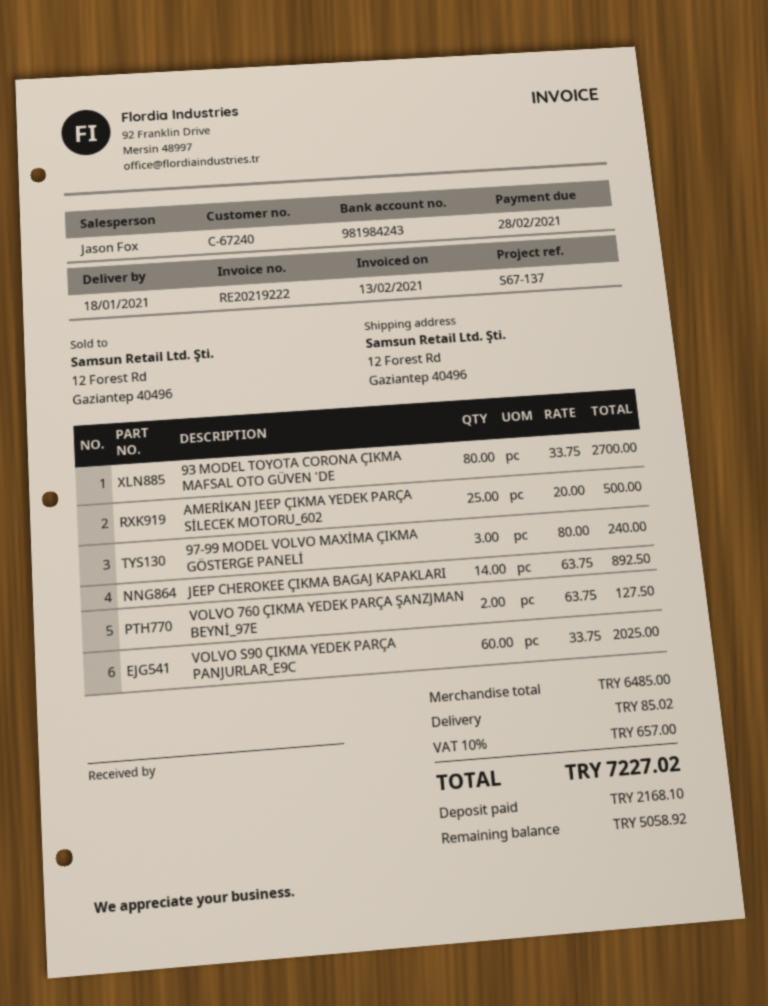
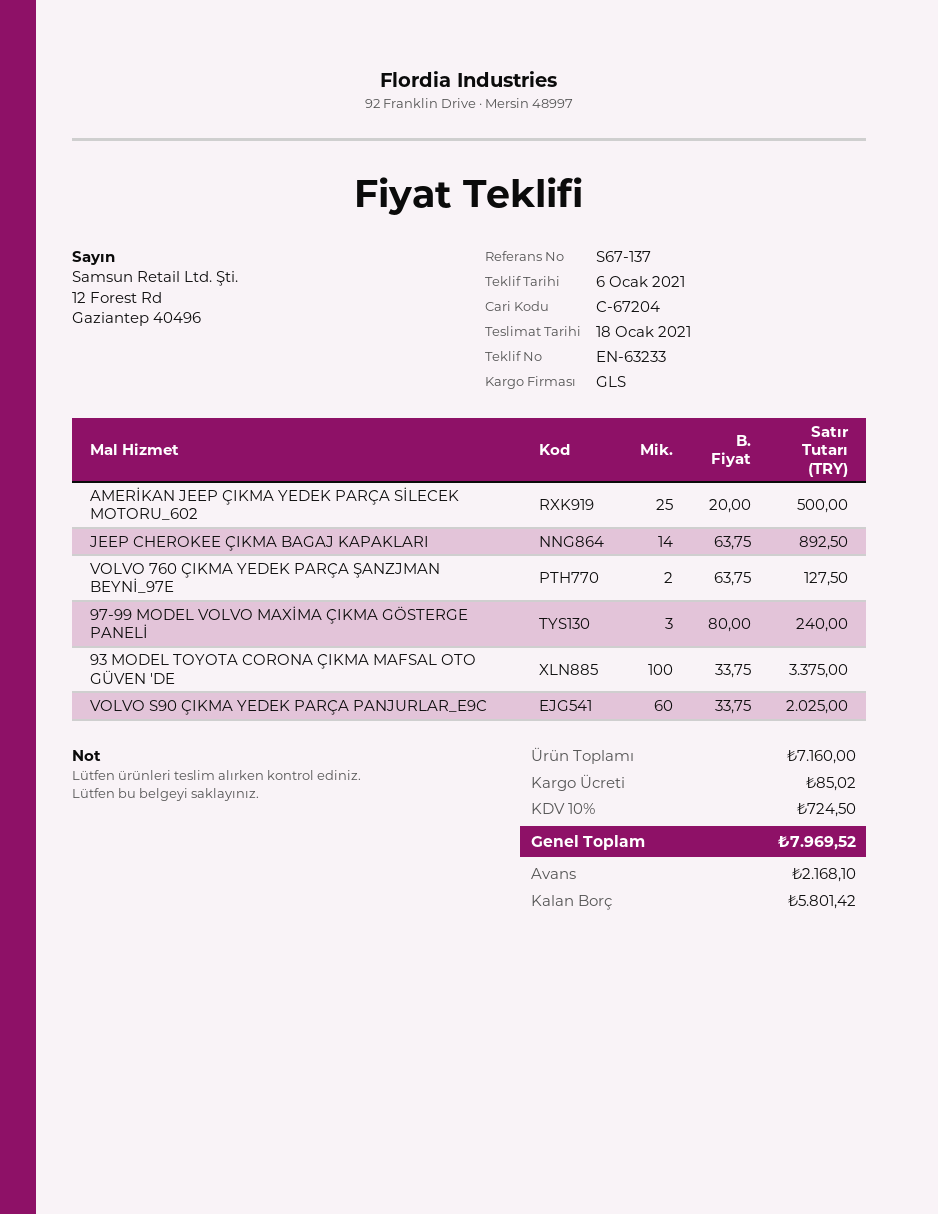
customer number: C-67240 -> C-67204
93 MODEL TOYOTA CORONA ÇIKMA MAFSAL OTO GÜVEN 'DE: 80 x 33.75 = 2700.00 -> 100 x 33.75 = 3375.00
subtotal: 6485.00 -> 7160.00
tax: 10% = 657.00 -> 10% = 724.50
total: 7227.02 -> 7969.52
balance: 5058.92 -> 5801.42

